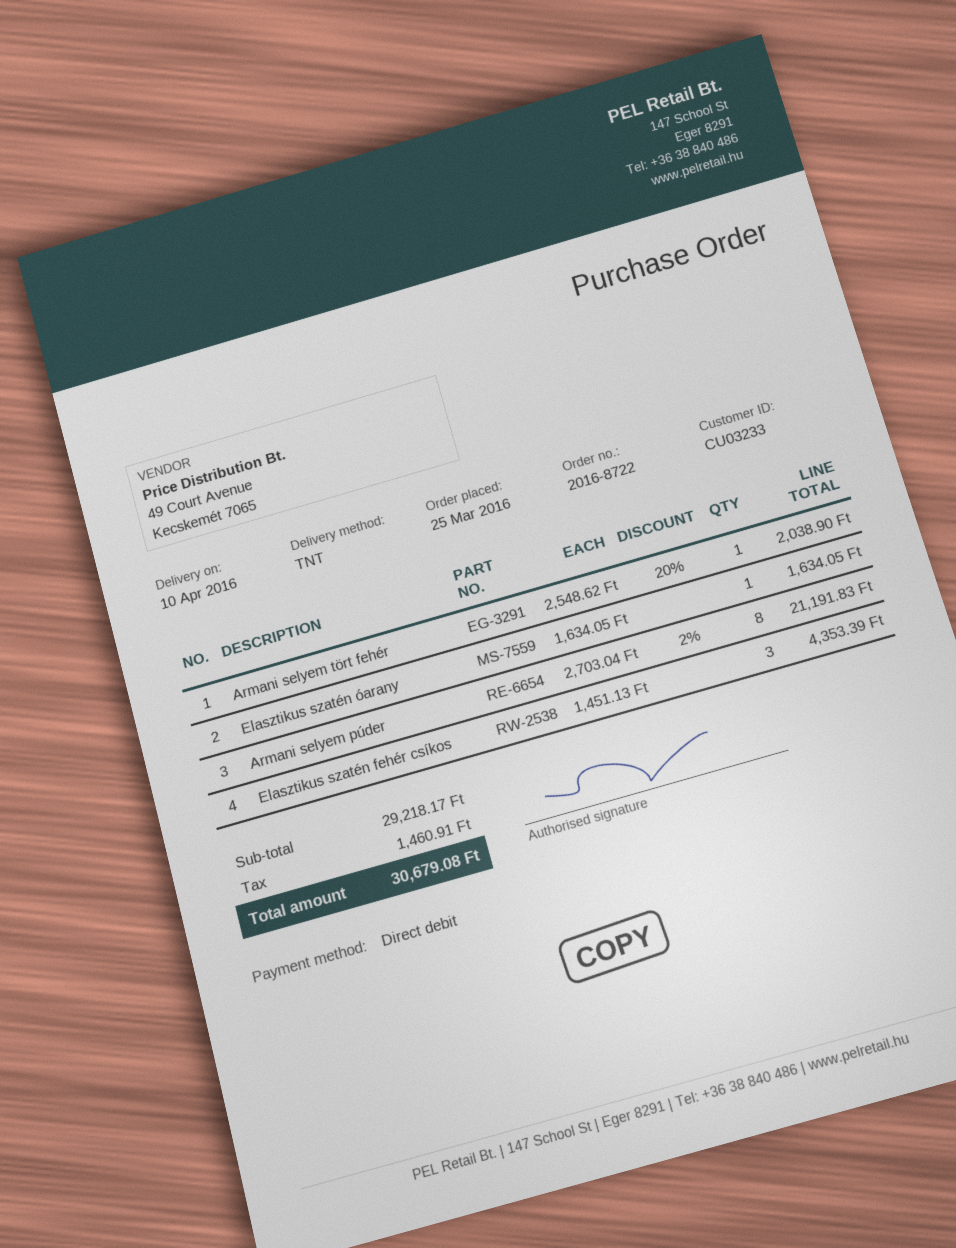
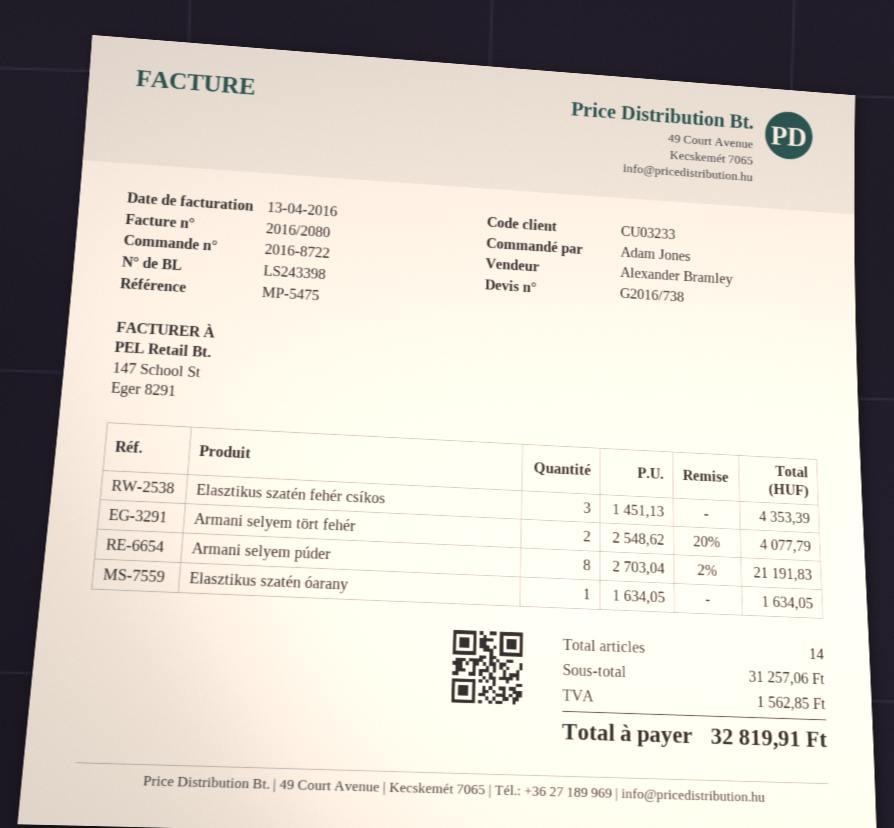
Armani selyem tört fehér: 1 x 2548.62 - 20% = 2038.90 -> 2 x 2548.62 - 20% = 4077.79
subtotal: 29218.17 -> 31257.06
tax: 1460.91 -> 1562.85
total: 30679.08 -> 32819.91

